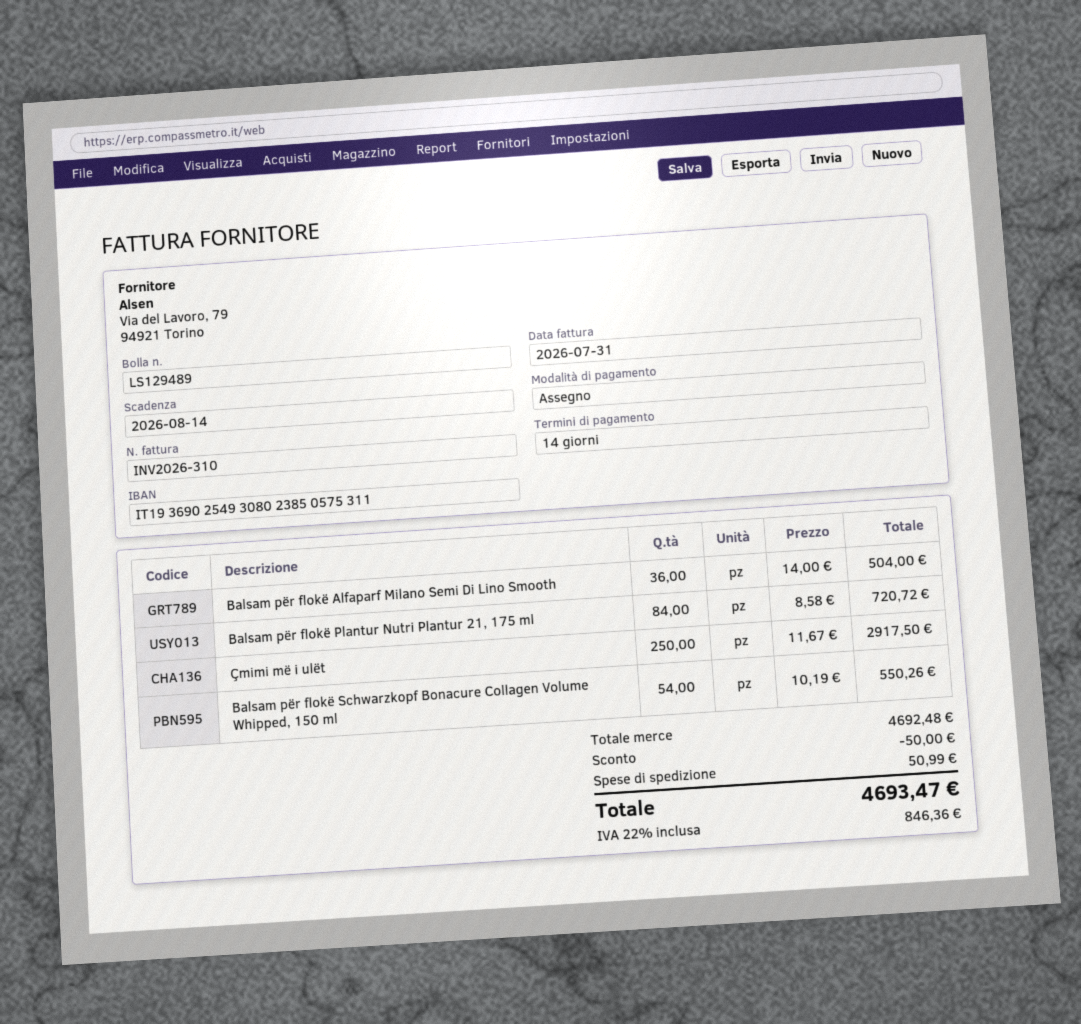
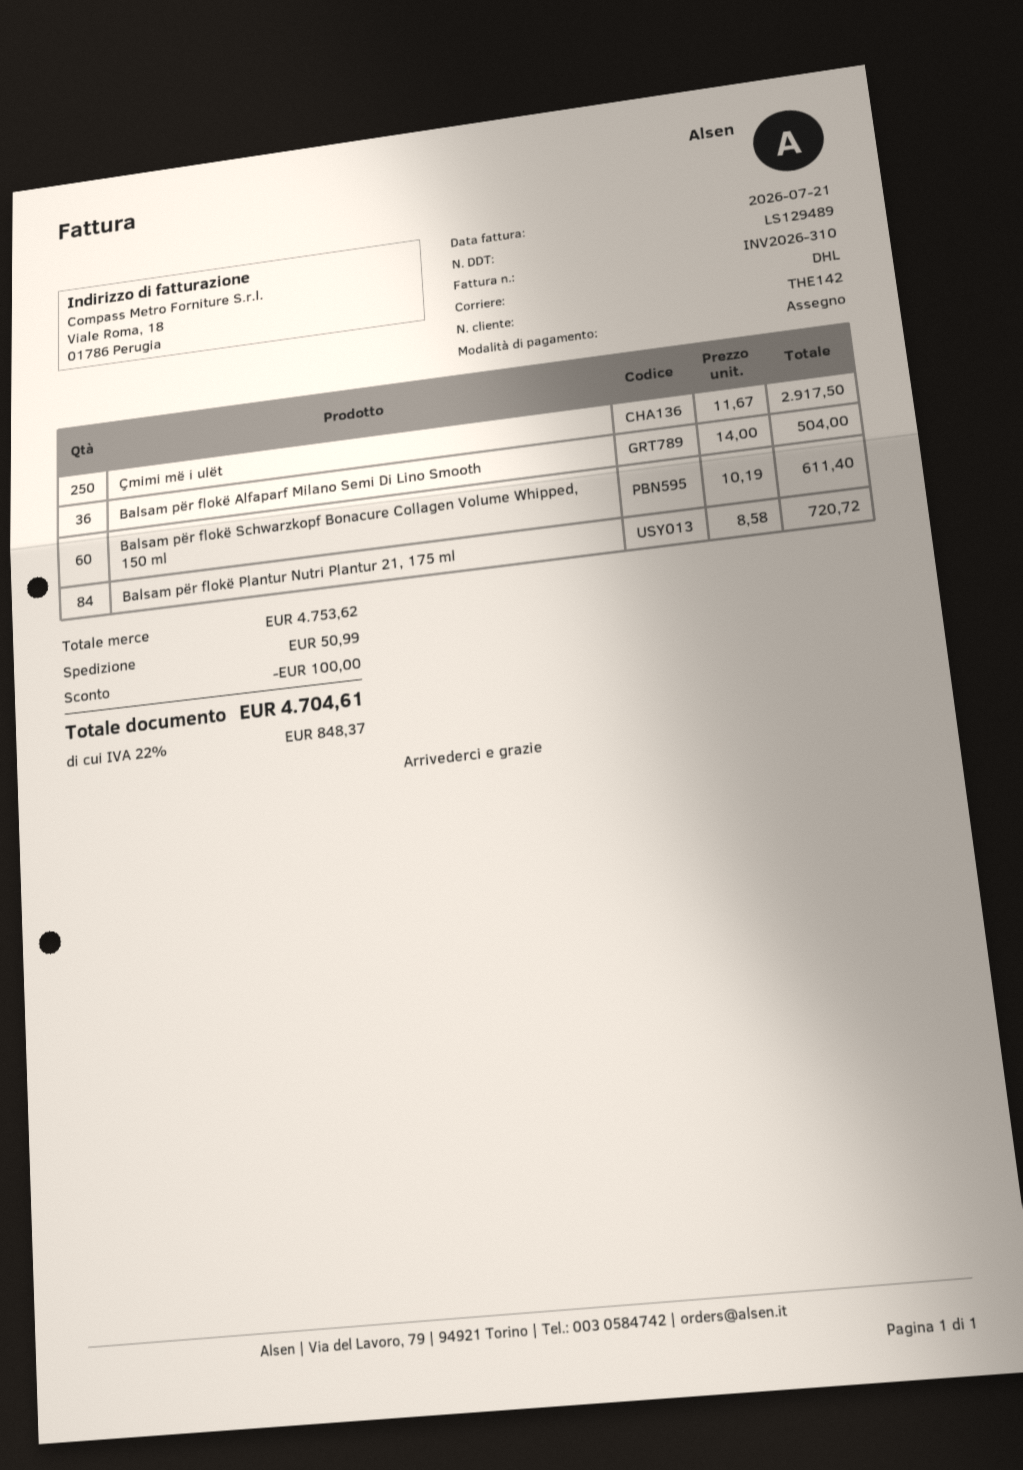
invoice date: 2026-07-31 -> 2026-07-21
Balsam për flokë Schwarzkopf Bonacure Collagen Volume Whipped, 150 ml: 54 x 10.19 = 550.26 -> 60 x 10.19 = 611.40
subtotal: 4692.48 -> 4753.62
discount: 50.00 -> 100.00
tax: 22% = 846.36 -> 22% = 848.37
total: 4693.47 -> 4704.61

